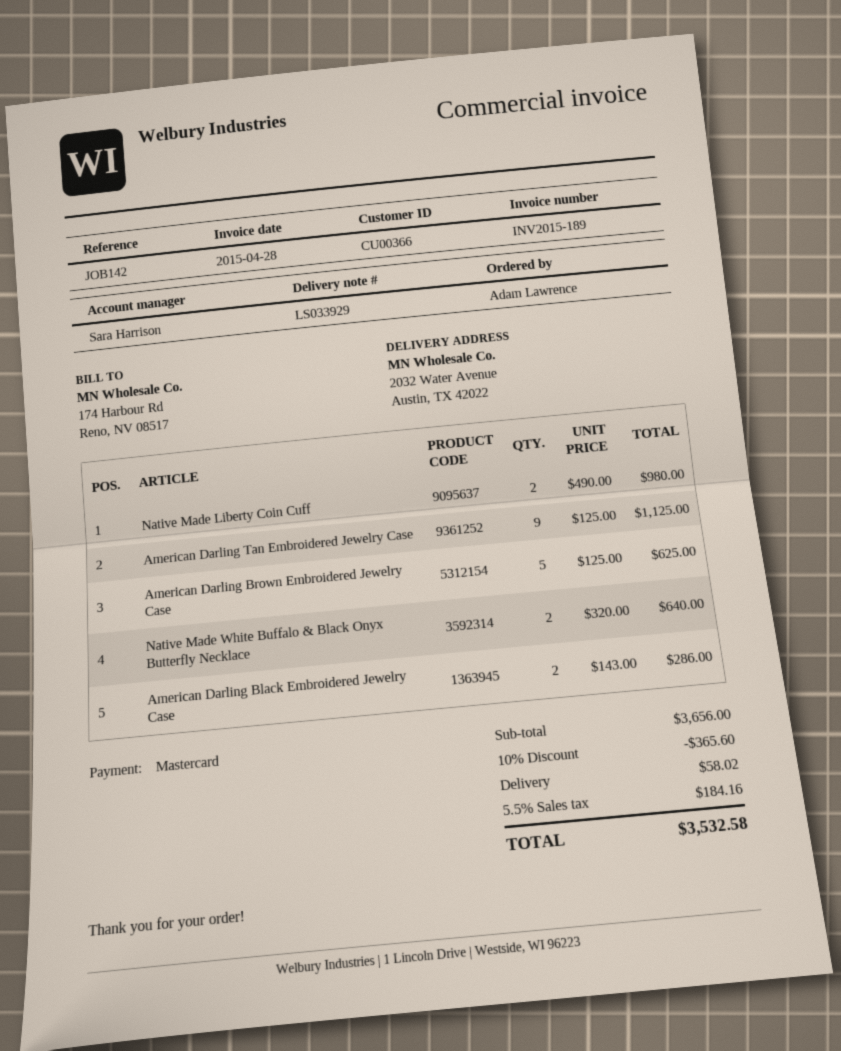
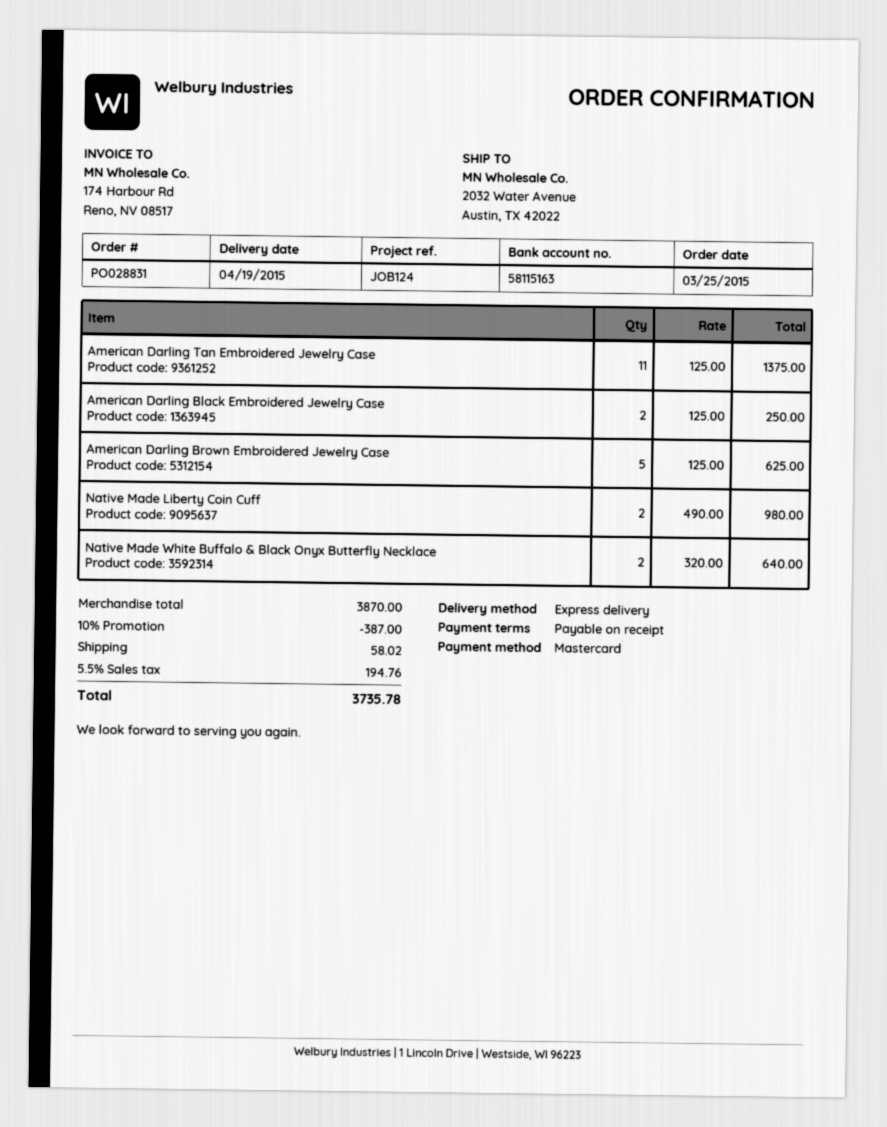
reference: JOB142 -> JOB124
American Darling Tan Embroidered Jewelry Case: 9 x 125.00 = 1125.00 -> 11 x 125.00 = 1375.00
American Darling Black Embroidered Jewelry Case: 2 x 143.00 = 286.00 -> 2 x 125.00 = 250.00
subtotal: 3656.00 -> 3870.00
discount: 10% = 365.60 -> 10% = 387.00
tax: 5.5% = 184.16 -> 5.5% = 194.76
total: 3532.58 -> 3735.78

